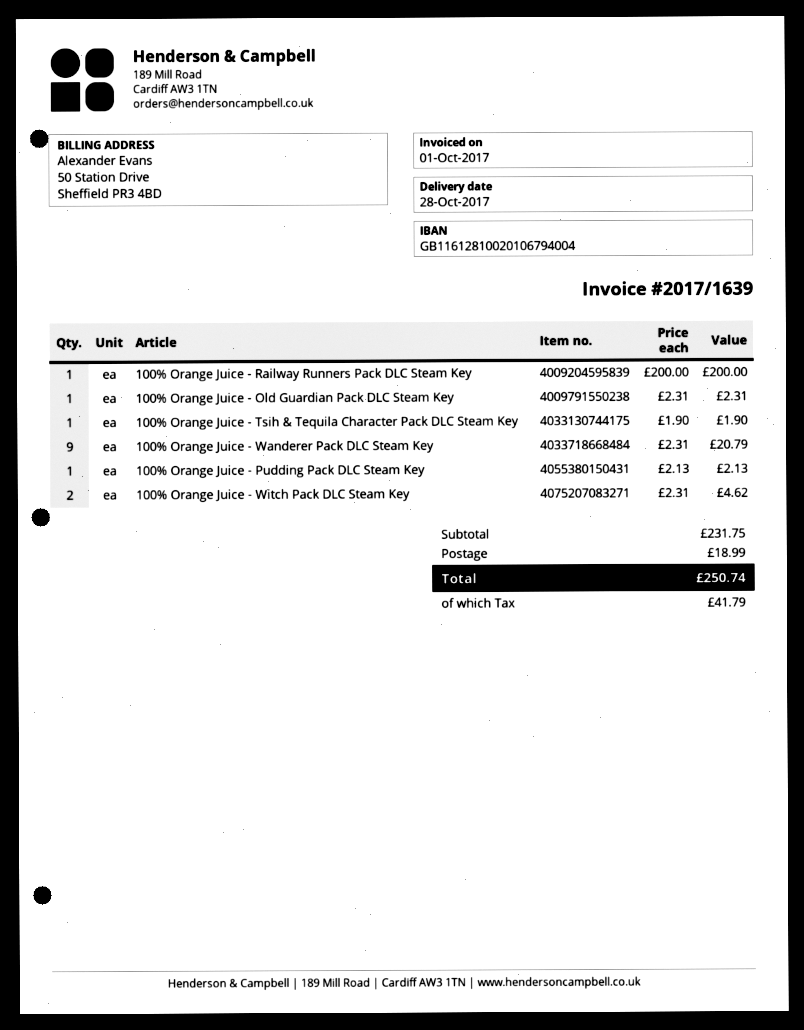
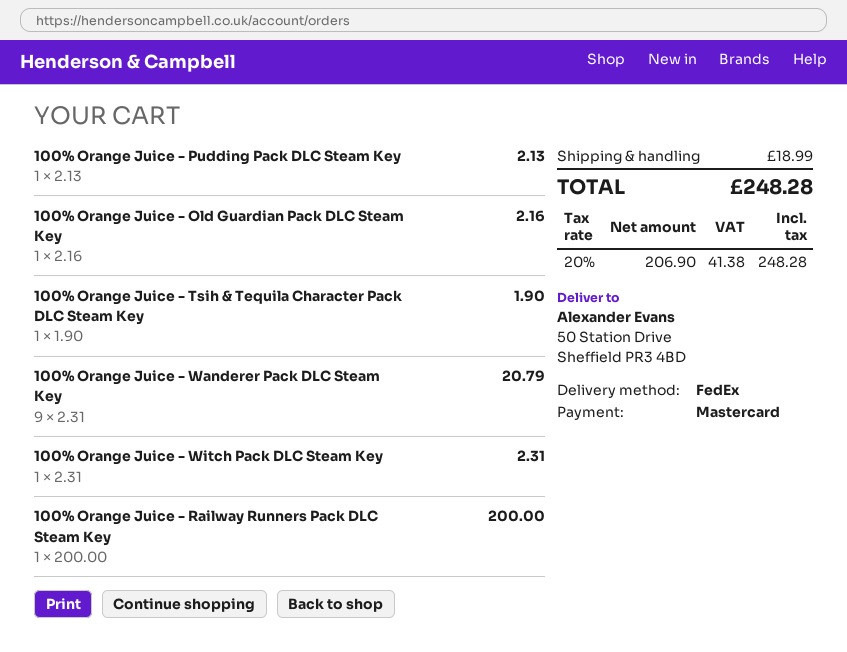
100% Orange Juice - Old Guardian Pack DLC Steam Key: 1 x 2.31 = 2.31 -> 1 x 2.16 = 2.16
100% Orange Juice - Witch Pack DLC Steam Key: 2 x 2.31 = 4.62 -> 1 x 2.31 = 2.31
tax: 41.79 -> 41.38
total: 250.74 -> 248.28

